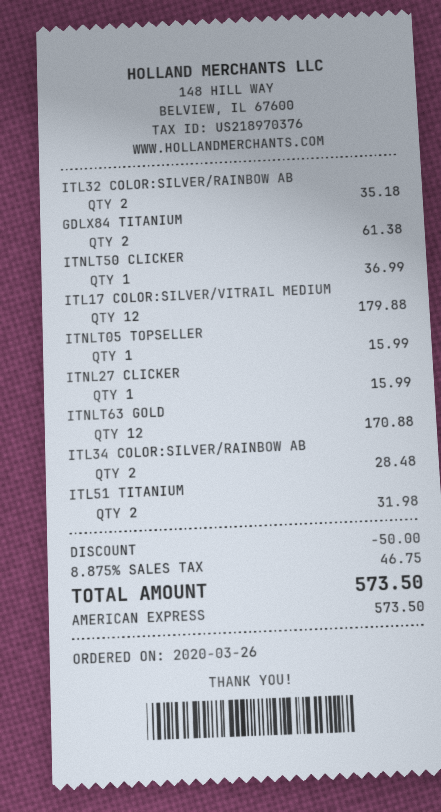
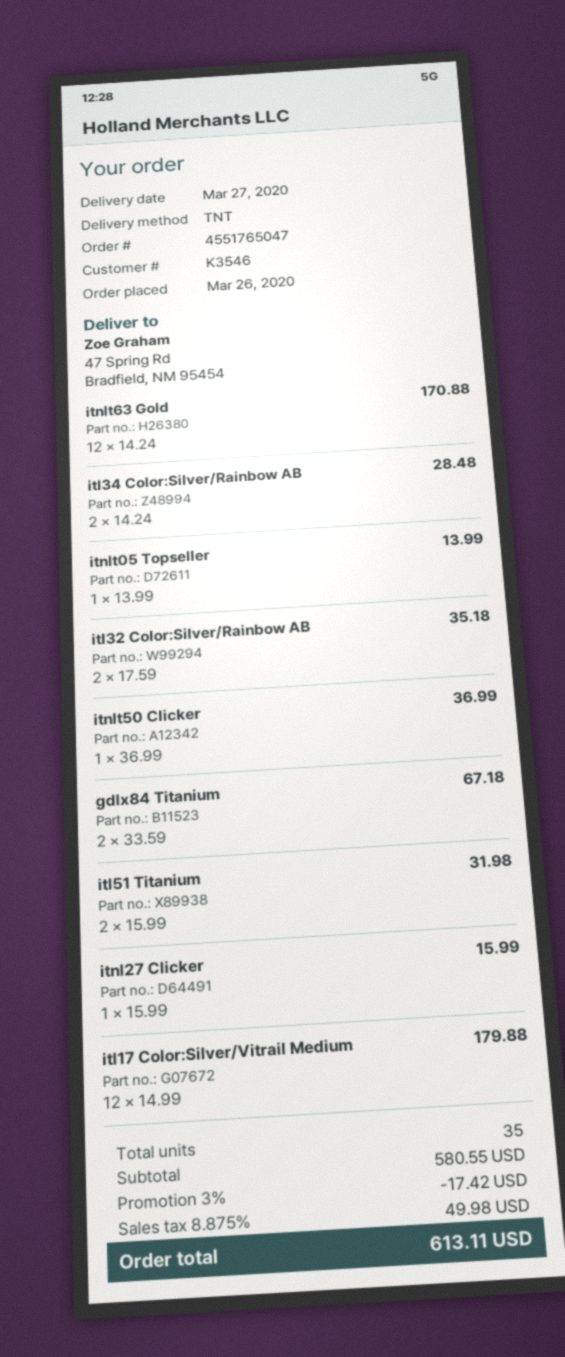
GDLX84 TITANIUM: 2 for 61.38 -> 2 for 67.18
ITNLT05 TOPSELLER: 1 for 15.99 -> 1 for 13.99
discount: 50.00 -> 17.42
tax: 8.875% = 46.75 -> 8.875% = 49.98
total: 573.50 -> 613.11

